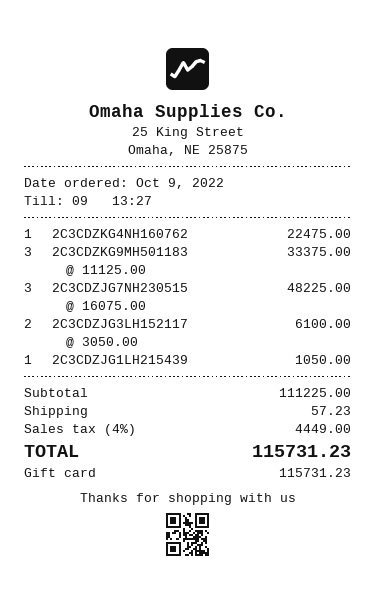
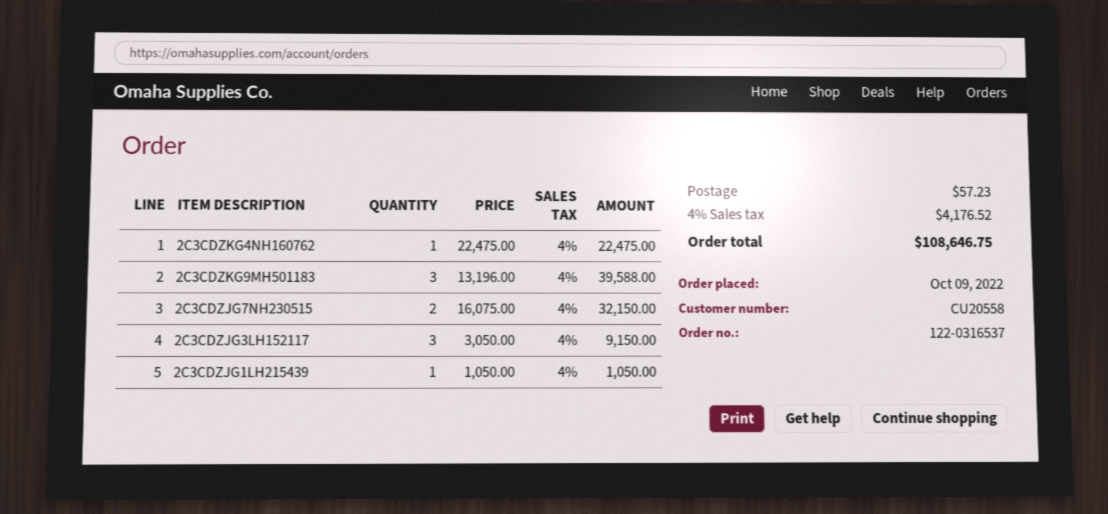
2C3CDZKG9MH501183: 3 x 11125.00 = 33375.00 -> 3 x 13196.00 = 39588.00
2C3CDZJG7NH230515: 3 x 16075.00 = 48225.00 -> 2 x 16075.00 = 32150.00
2C3CDZJG3LH152117: 2 x 3050.00 = 6100.00 -> 3 x 3050.00 = 9150.00
tax: 4% = 4449.00 -> 4% = 4176.52
total: 115731.23 -> 108646.75

